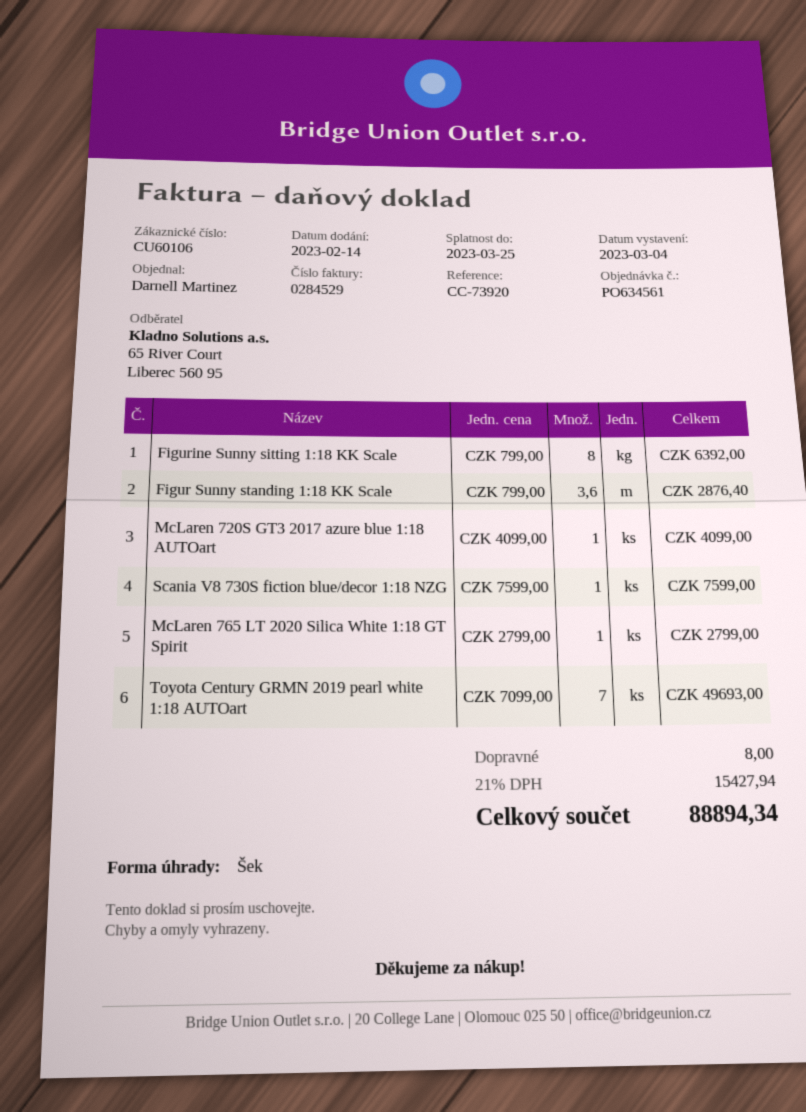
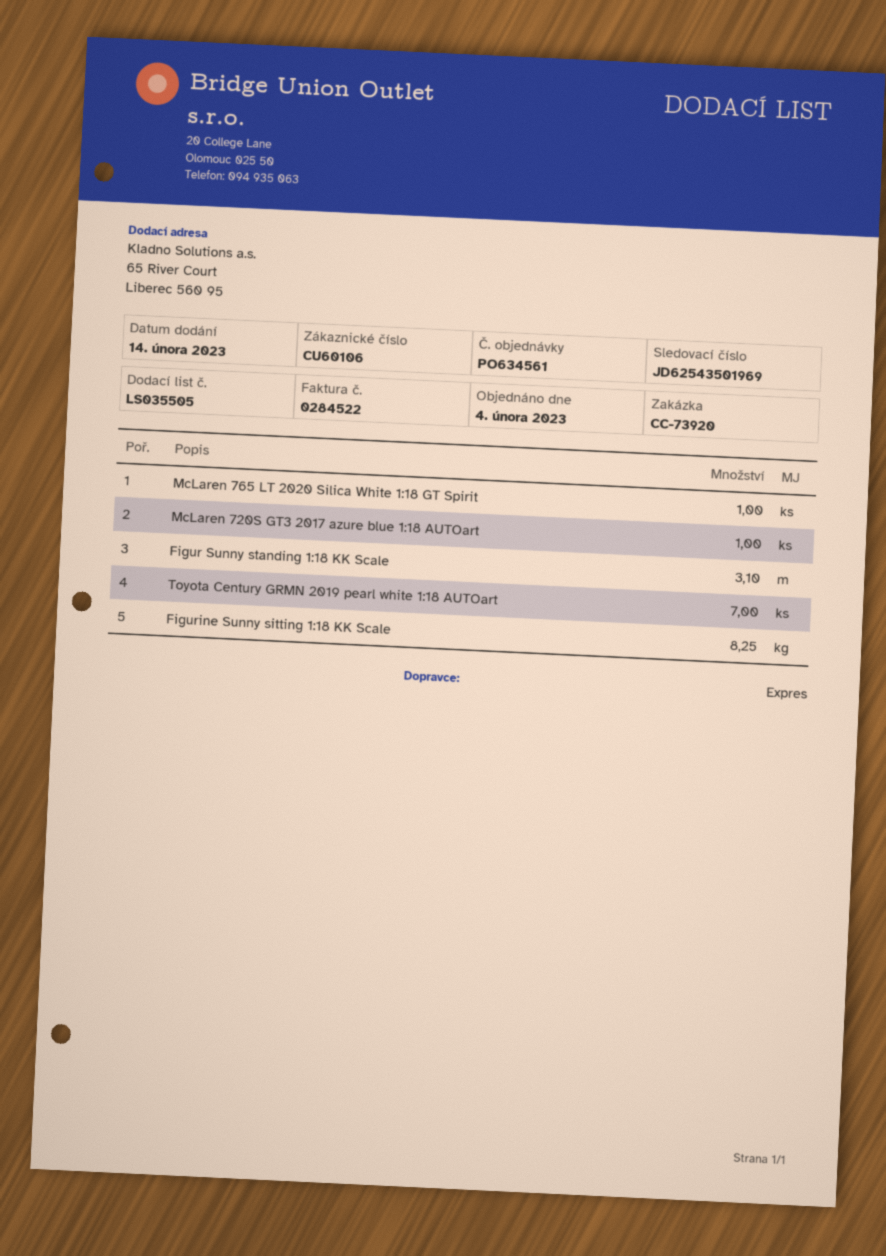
invoice number: 0284529 -> 0284522
Figurine Sunny sitting 1:18 KK Scale: 8 -> 8.25
Figur Sunny standing 1:18 KK Scale: 3.6 -> 3.1
Scania V8 730S fiction blue/decor 1:18 NZG: 1 -> none

